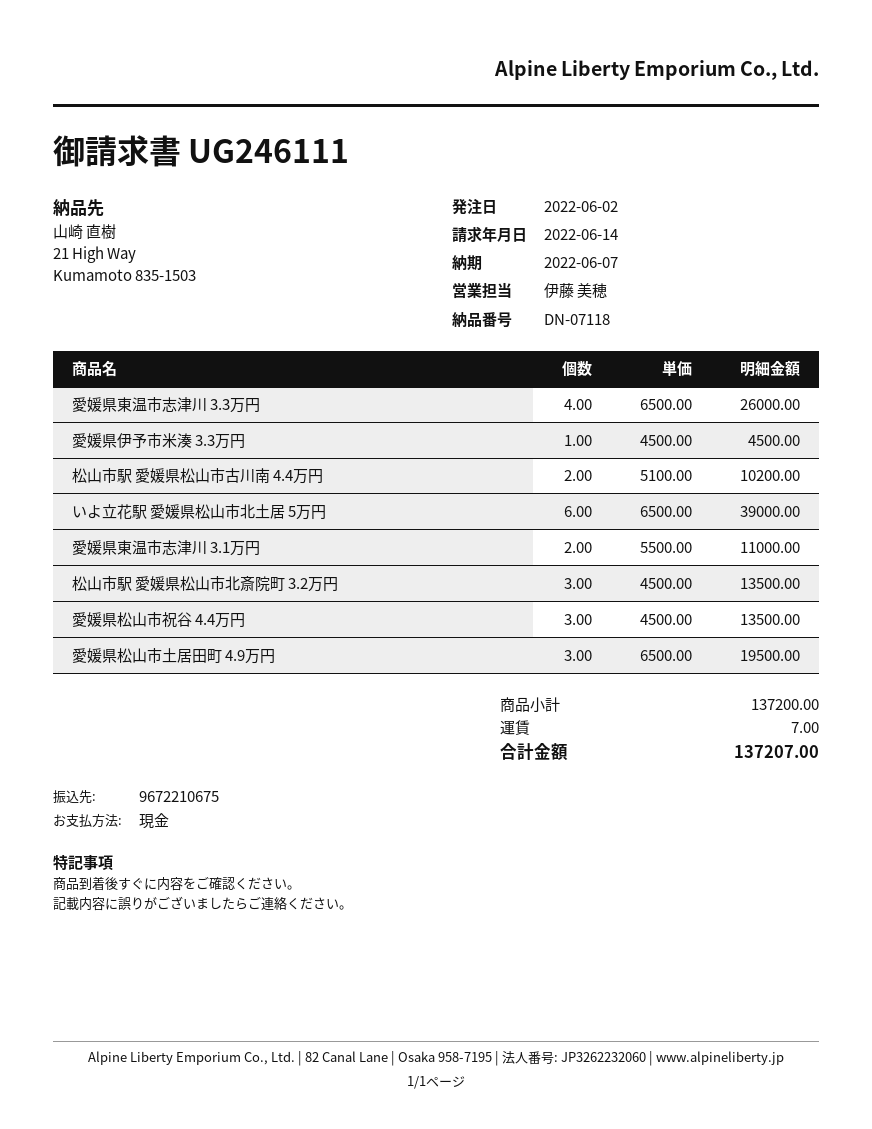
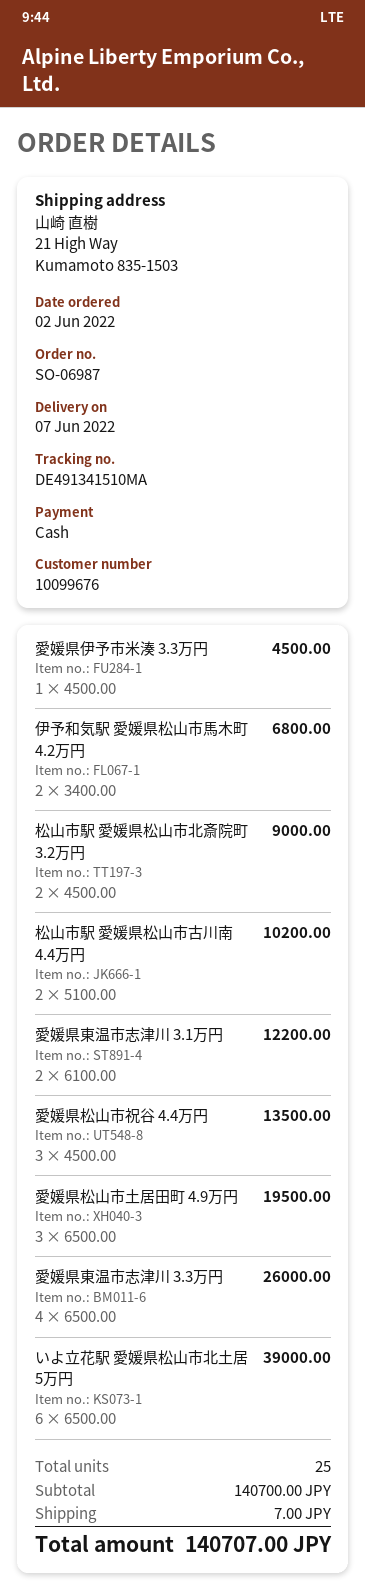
愛媛県東温市志津川 3.1万円: 2 x 5500.00 = 11000.00 -> 2 x 6100.00 = 12200.00
松山市駅 愛媛県松山市北斎院町 3.2万円: 3 x 4500.00 = 13500.00 -> 2 x 4500.00 = 9000.00
伊予和気駅 愛媛県松山市馬木町 4.2万円: none -> 2 x 3400.00 = 6800.00
subtotal: 137200.00 -> 140700.00
total: 137207.00 -> 140707.00

